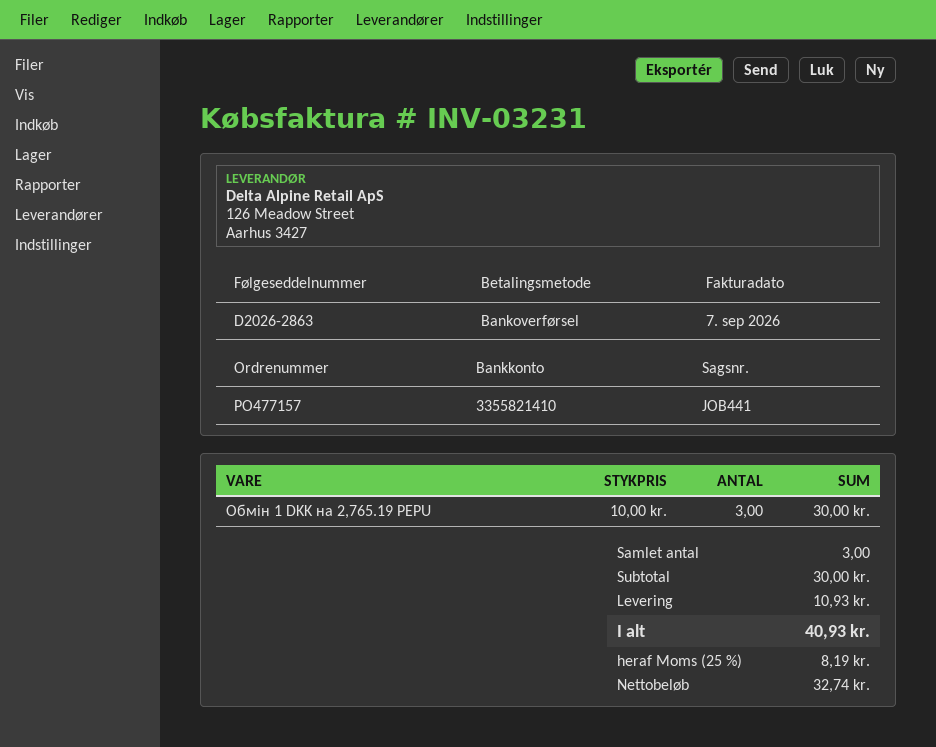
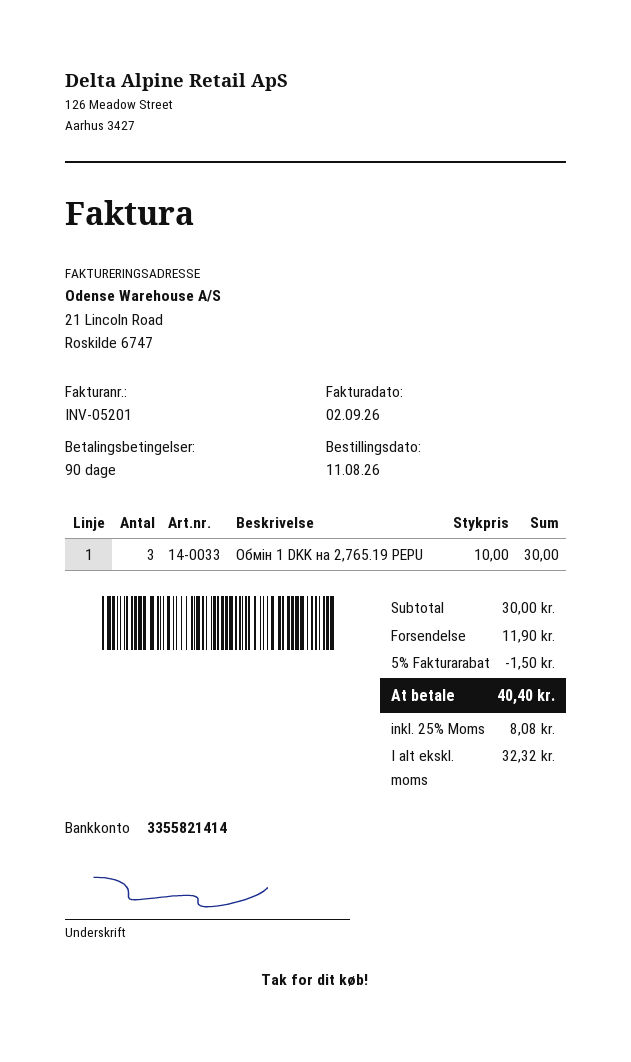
invoice number: INV-03231 -> INV-05201
invoice date: 2026-09-07 -> 2026-09-02
bank account: 3355821410 -> 3355821414
discount: none -> 5% = 1.50
shipping: 10.93 -> 11.90
net: 32.74 -> 32.32
tax: 25% = 8.19 -> 25% = 8.08
total: 40.93 -> 40.40

